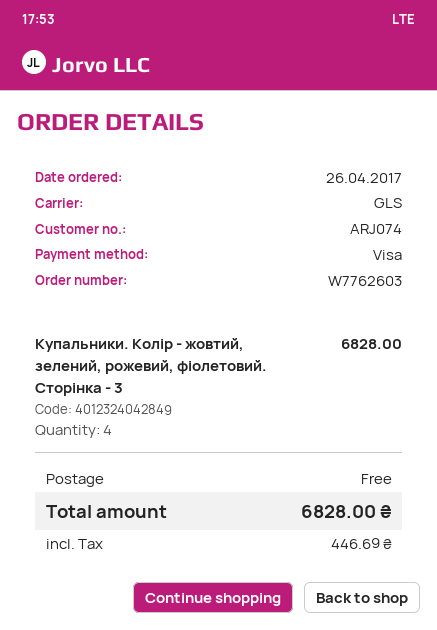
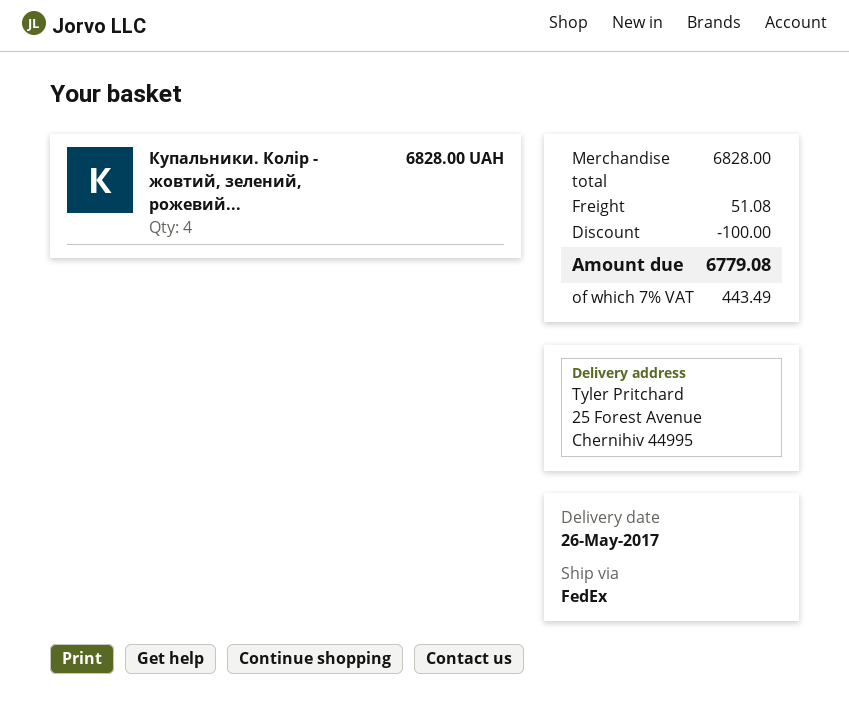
shipping method: GLS -> FedEx
discount: none -> 100.00
shipping: 0.00 -> 51.08
tax: 446.69 -> 443.49
total: 6828.00 -> 6779.08

